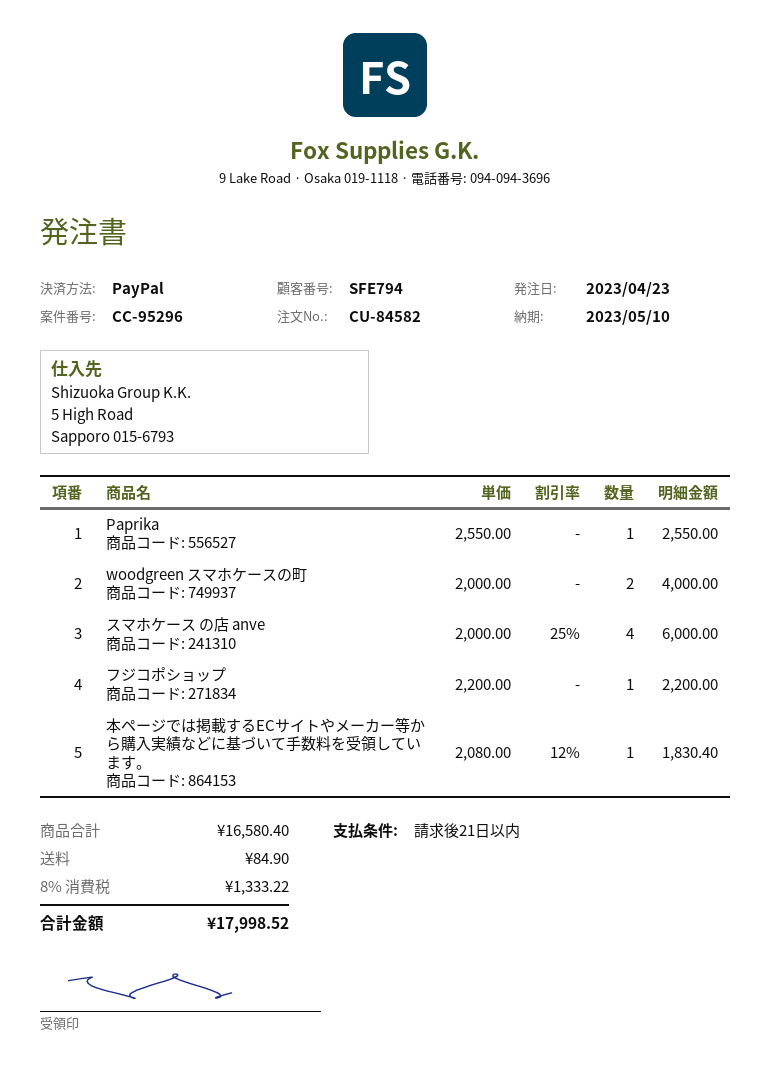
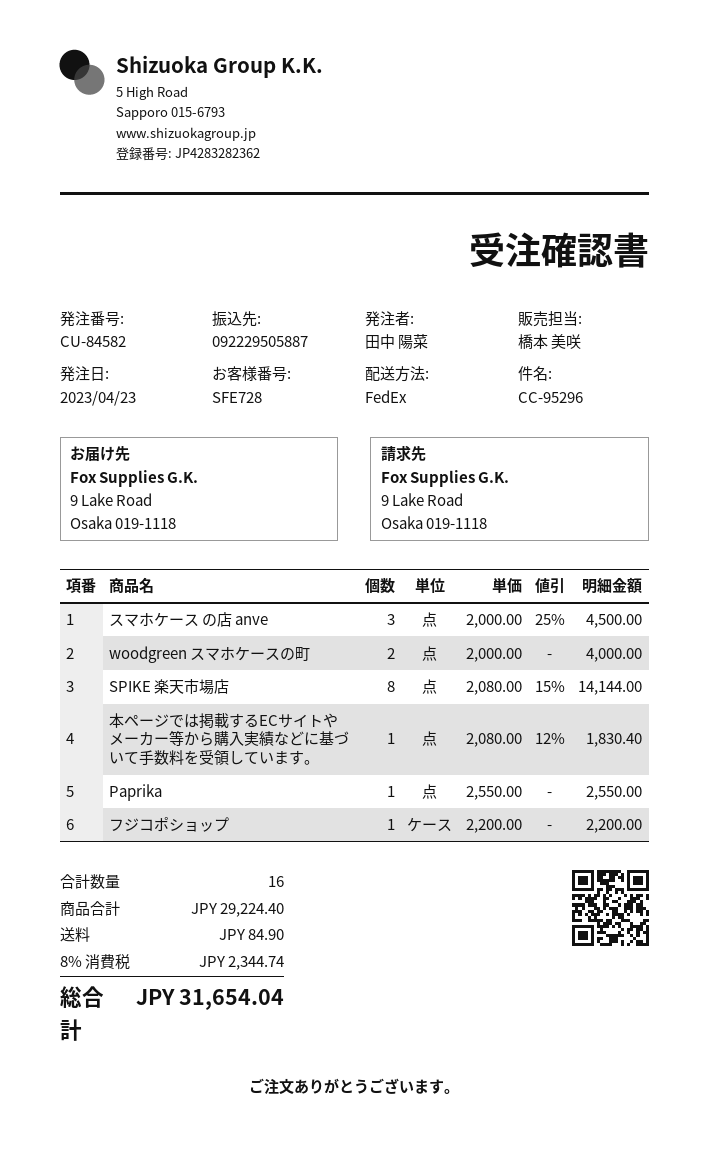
customer number: SFE794 -> SFE728
スマホケース の店 anve: 4 x 2000.00 - 25% = 6000.00 -> 3 x 2000.00 - 25% = 4500.00
SPIKE 楽天市場店: none -> 8 x 2080.00 - 15% = 14144.00
subtotal: 16580.40 -> 29224.40
tax: 8% = 1333.22 -> 8% = 2344.74
total: 17998.52 -> 31654.04

